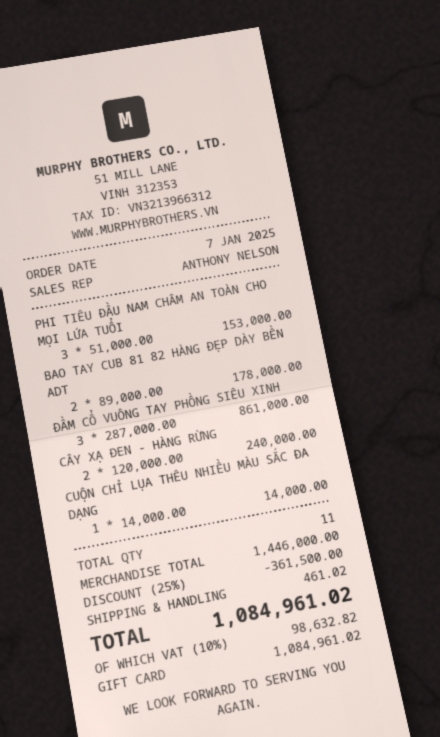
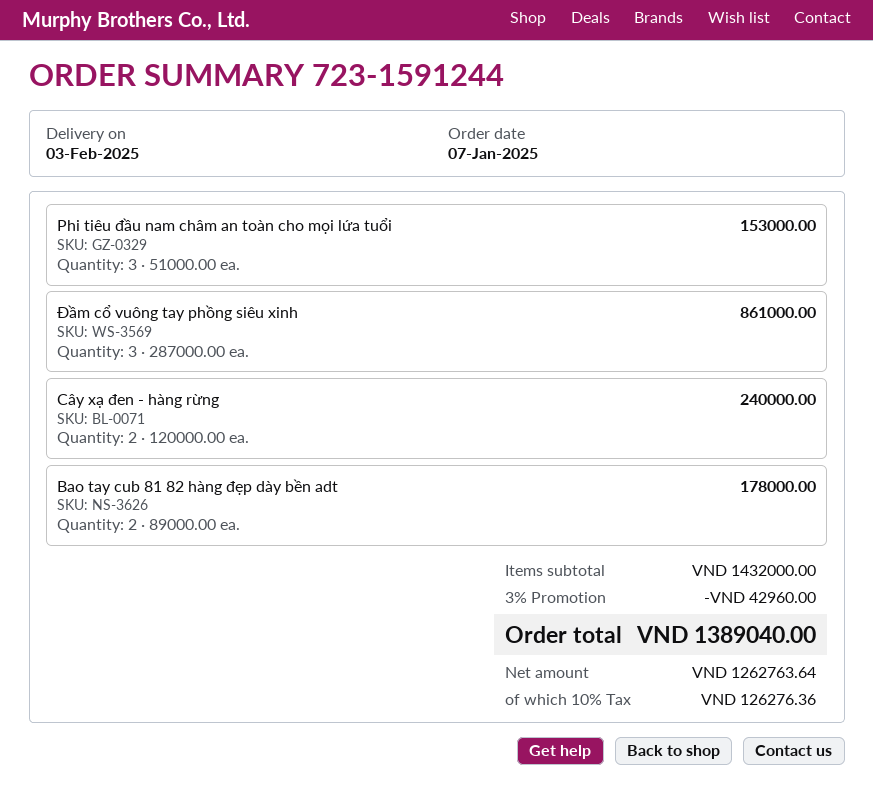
CUỘN CHỈ LỤA THÊU NHIỀU MÀU SẮC ĐA DẠNG: 1 x 14000.00 = 14000.00 -> none
subtotal: 1446000.00 -> 1432000.00
discount: 25% = 361500.00 -> 3% = 42960.00
shipping: 461.02 -> none
tax: 10% = 98632.82 -> 10% = 126276.36
total: 1084961.02 -> 1389040.00

